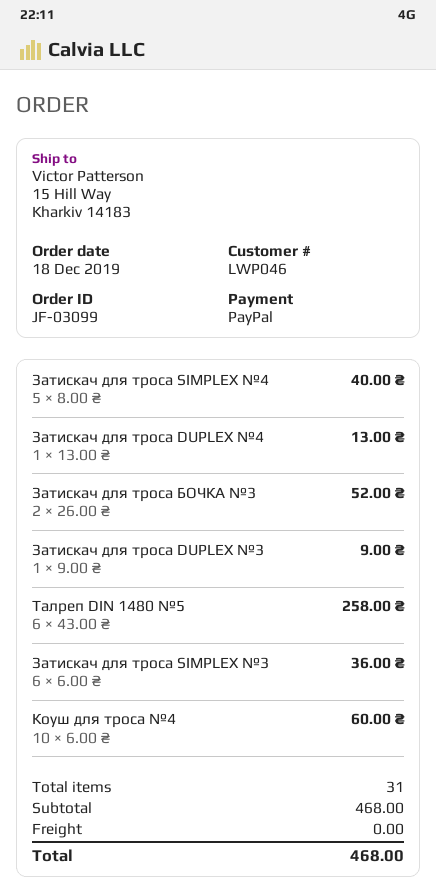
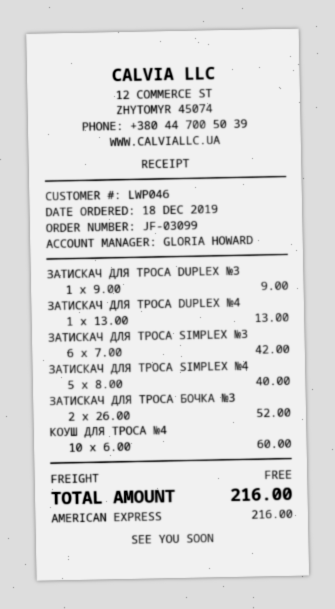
payment method: PayPal -> American Express
Талреп DIN 1480 №5: 6 x 43.00 = 258.00 -> none
Затискач для троса SIMPLEX №3: 6 x 6.00 = 36.00 -> 6 x 7.00 = 42.00
total: 468.00 -> 216.00

